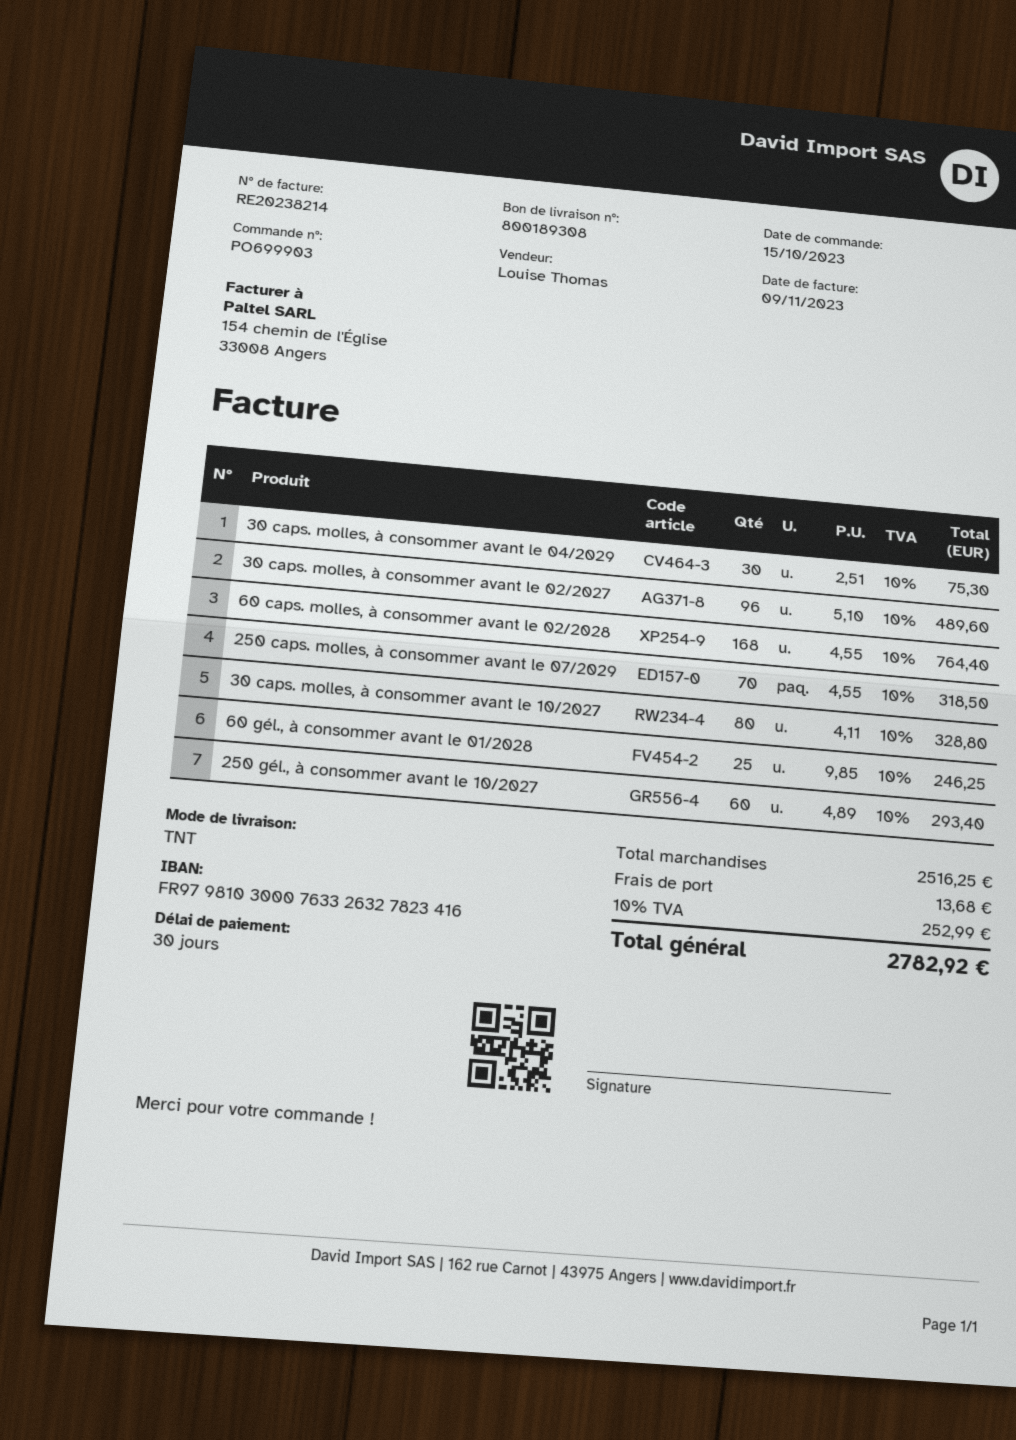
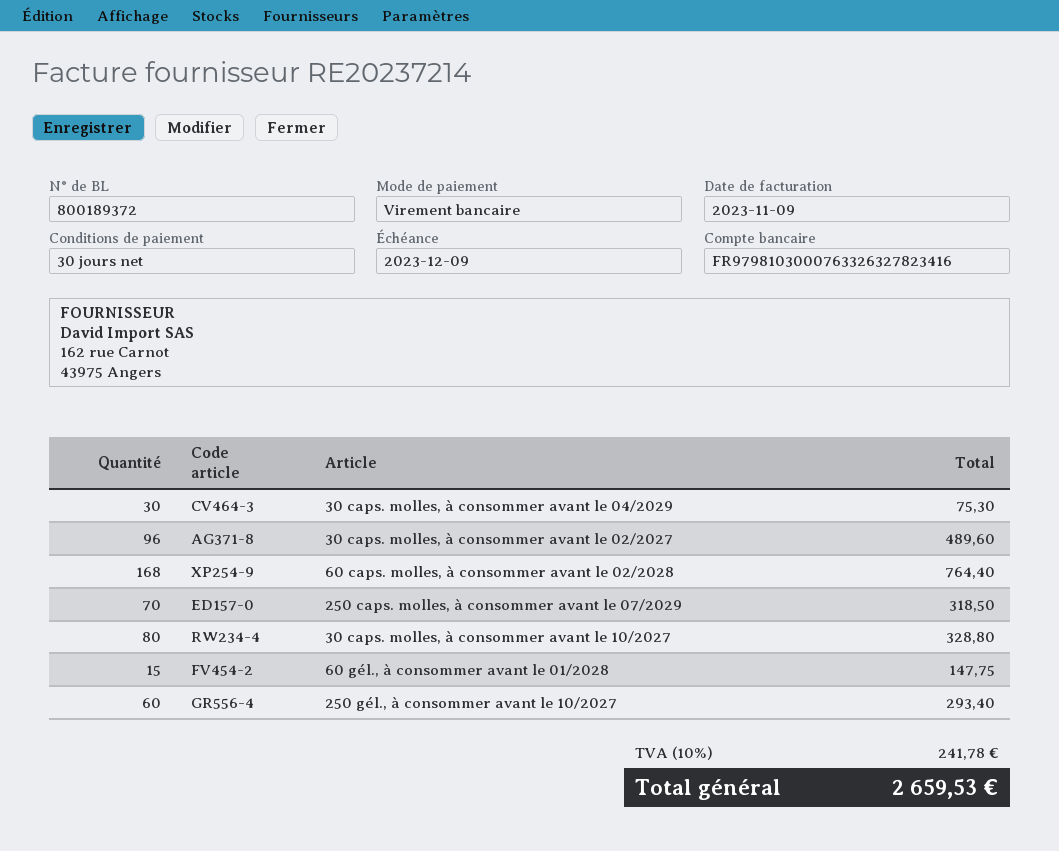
delivery note number: 800189308 -> 800189372
invoice number: RE20238214 -> RE20237214
60 gél., à consommer avant le 01/2028: 25 for 246.25 -> 15 for 147.75
shipping: 13.68 -> none
tax: 10% = 252.99 -> 10% = 241.78
total: 2782.92 -> 2659.53

